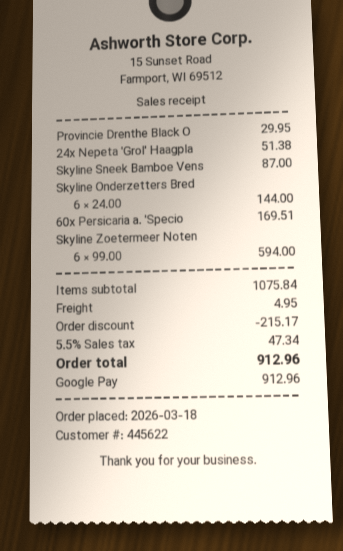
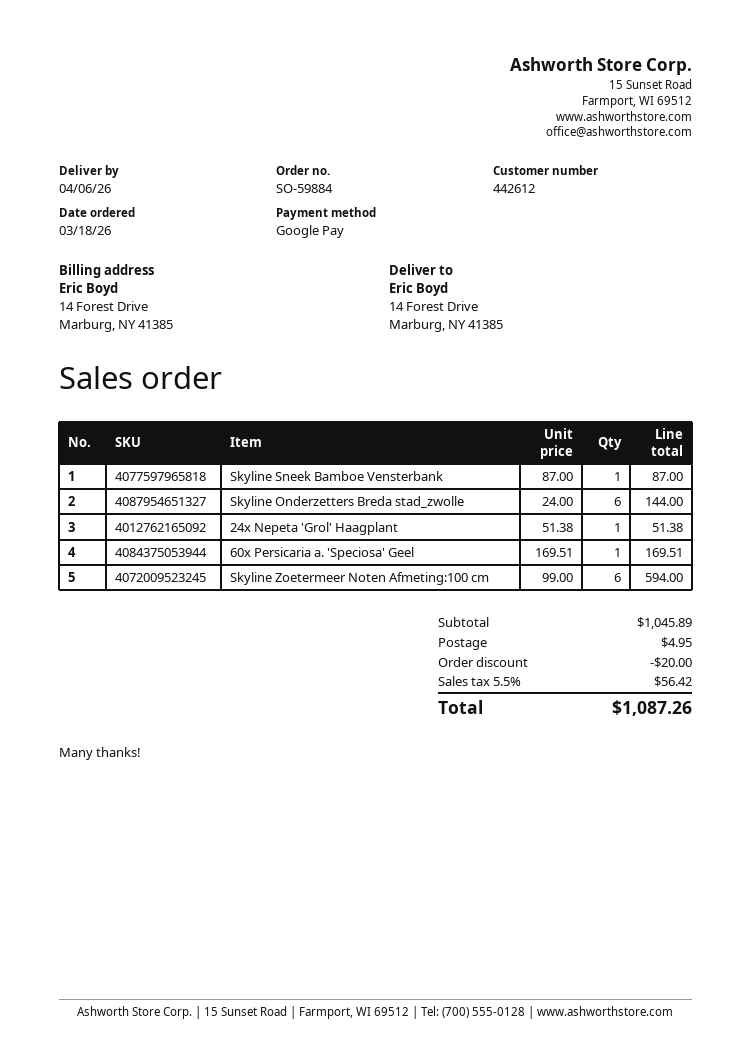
customer number: 445622 -> 442612
Provincie Drenthe Black O: 1 x 29.95 = 29.95 -> none
subtotal: 1075.84 -> 1045.89
discount: 215.17 -> 20.00
tax: 5.5% = 47.34 -> 5.5% = 56.42
total: 912.96 -> 1087.26

